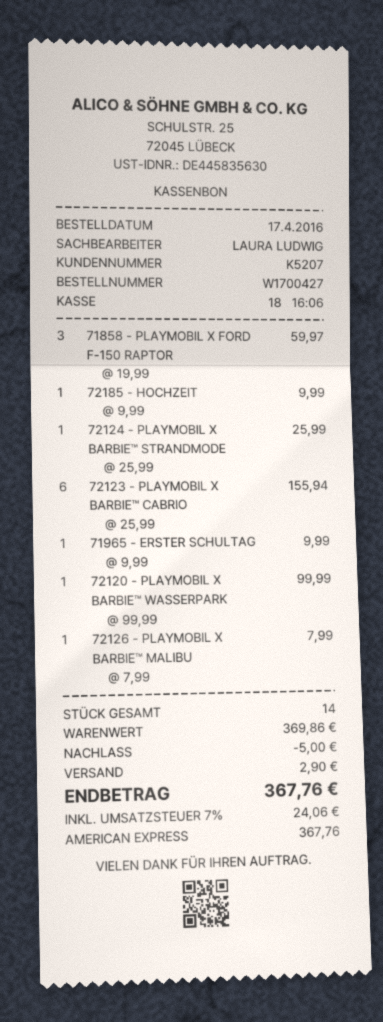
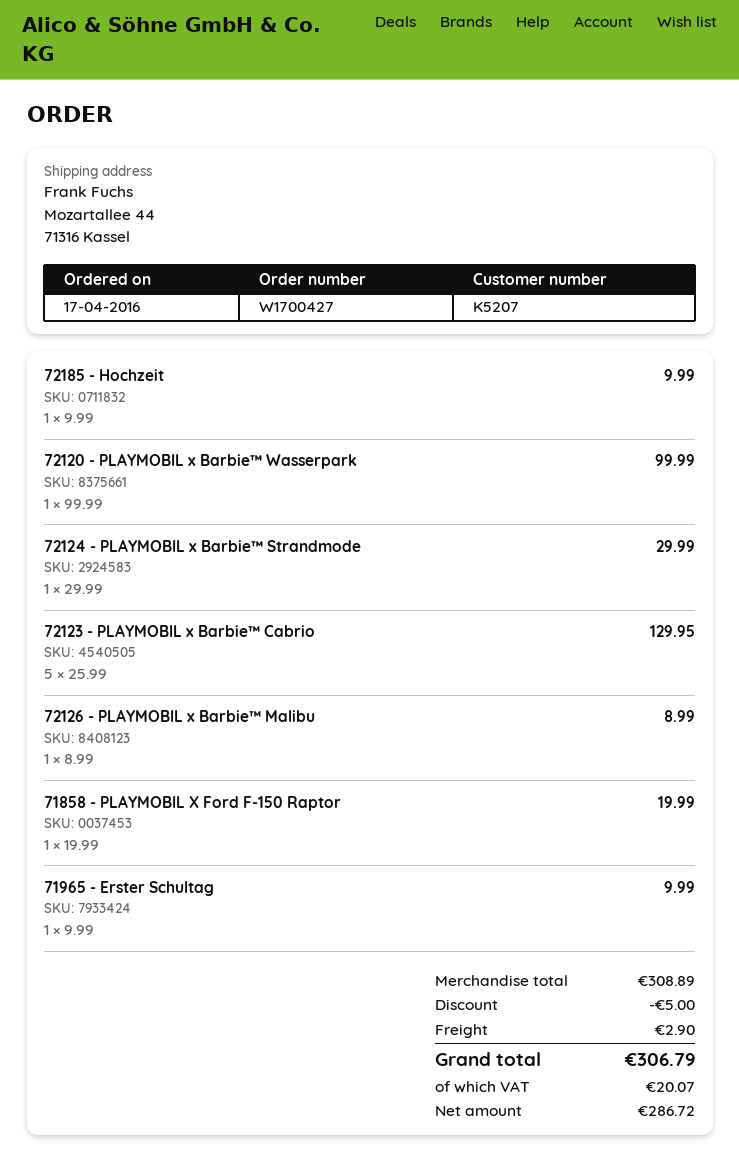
71858 - PLAYMOBIL X FORD F-150 RAPTOR: 3 x 19.99 = 59.97 -> 1 x 19.99 = 19.99
72124 - PLAYMOBIL X BARBIE™ STRANDMODE: 1 x 25.99 = 25.99 -> 1 x 29.99 = 29.99
72123 - PLAYMOBIL X BARBIE™ CABRIO: 6 x 25.99 = 155.94 -> 5 x 25.99 = 129.95
72126 - PLAYMOBIL X BARBIE™ MALIBU: 1 x 7.99 = 7.99 -> 1 x 8.99 = 8.99
subtotal: 369.86 -> 308.89
tax: 24.06 -> 20.07
total: 367.76 -> 306.79

